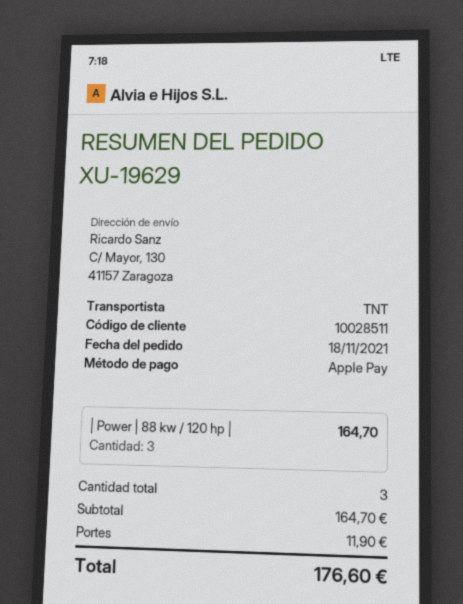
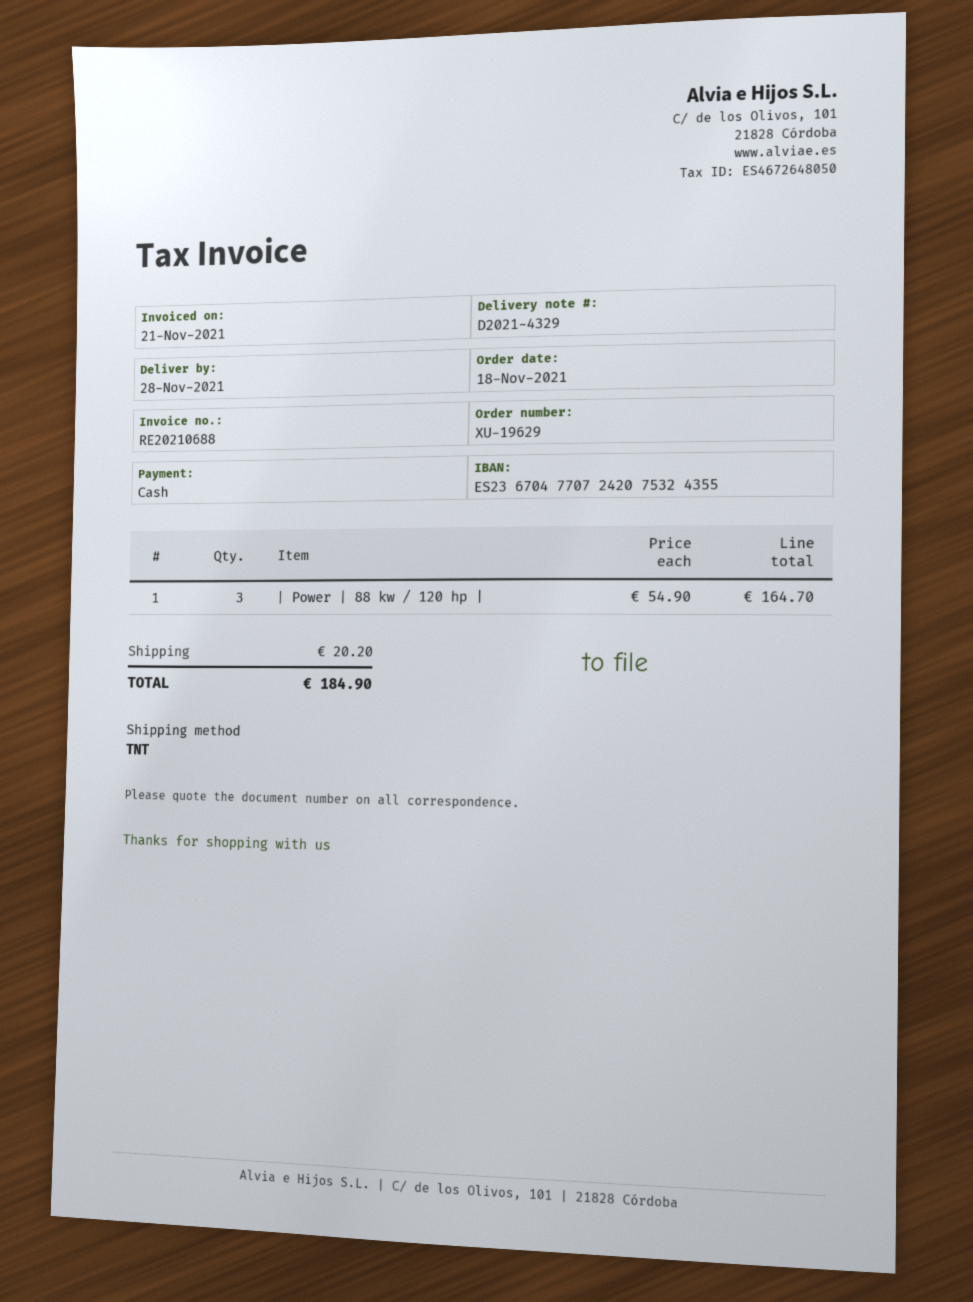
payment method: Apple Pay -> cash
shipping: 11.90 -> 20.20
total: 176.60 -> 184.90

